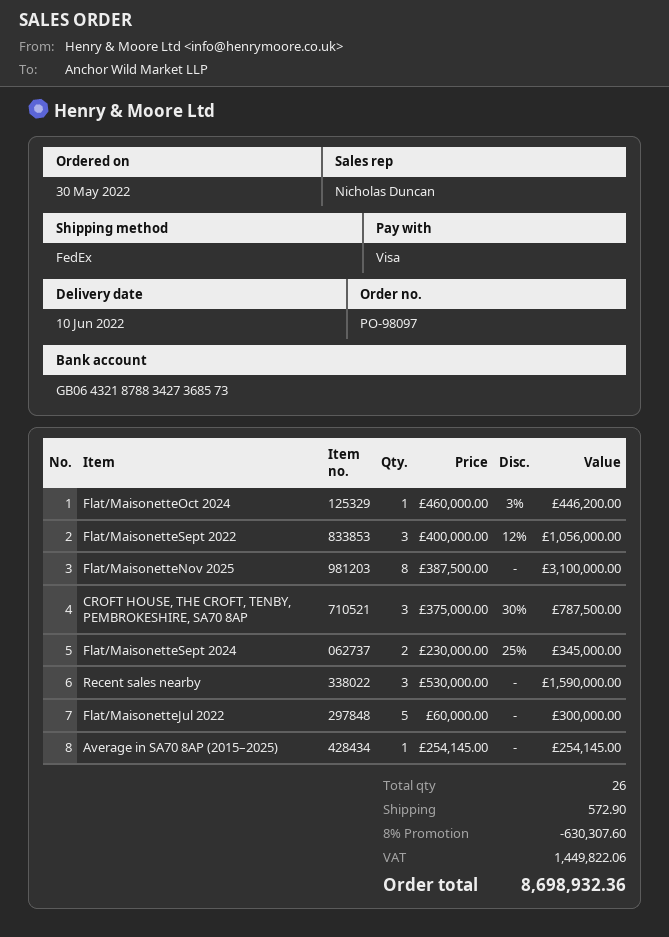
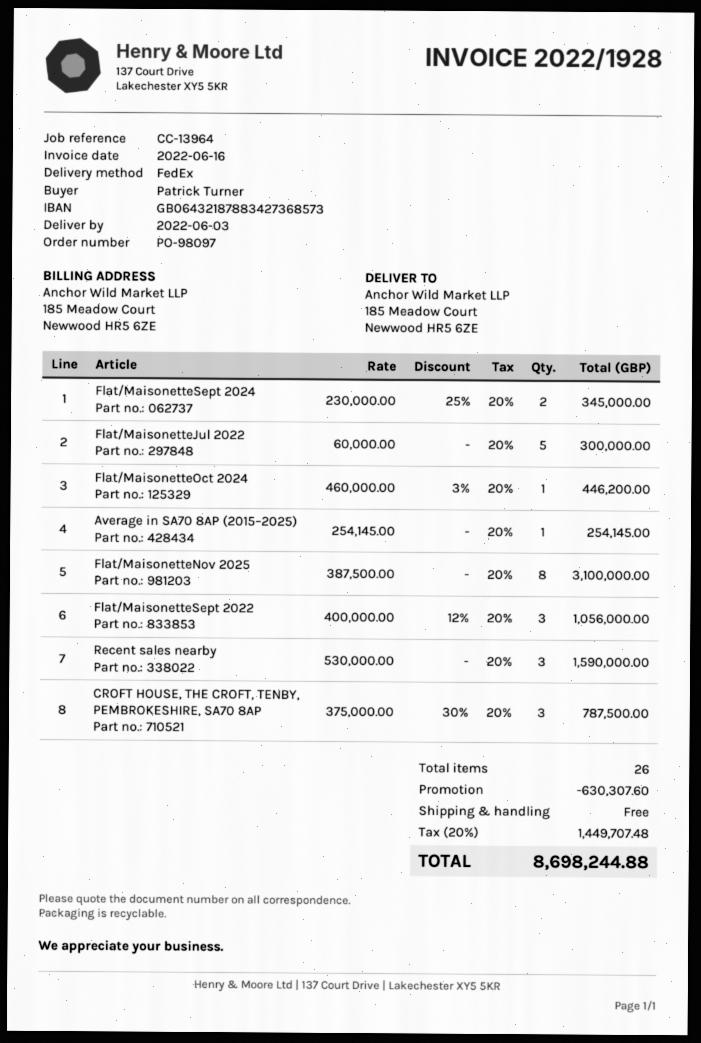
delivery date: 2022-06-10 -> 2022-06-03
shipping: 572.90 -> 0.00
tax: 1449822.06 -> 1449707.48
total: 8698932.36 -> 8698244.88

